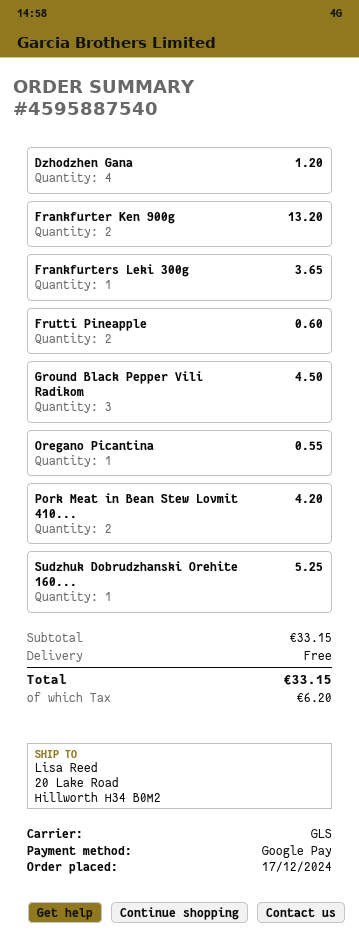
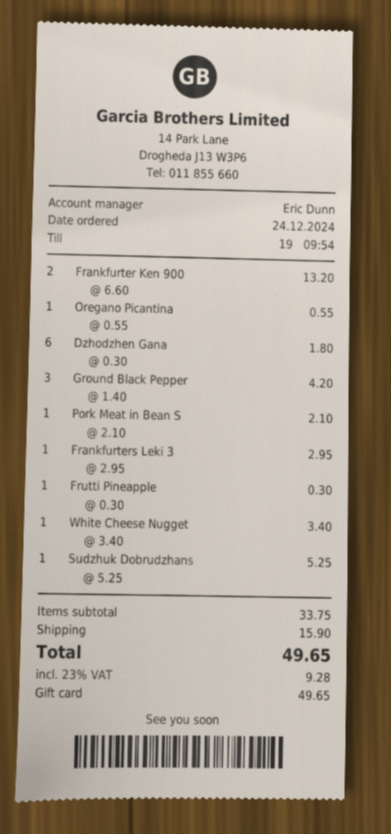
order date: 2024-12-17 -> 2024-12-24
payment method: Google Pay -> gift card
Dzhodzhen Gana: 4 for 1.20 -> 6 for 1.80
Frankfurters Leki 300g: 1 for 3.65 -> 1 for 2.95
Frutti Pineapple: 2 for 0.60 -> 1 for 0.30
Ground Black Pepper Vili Radikom: 3 for 4.50 -> 3 for 4.20
Pork Meat in Bean Stew Lovmit 410...: 2 for 4.20 -> 1 for 2.10
White Cheese Nugget: none -> 1 for 3.40
subtotal: 33.15 -> 33.75
shipping: 0.00 -> 15.90
tax: 6.20 -> 9.28
total: 33.15 -> 49.65

